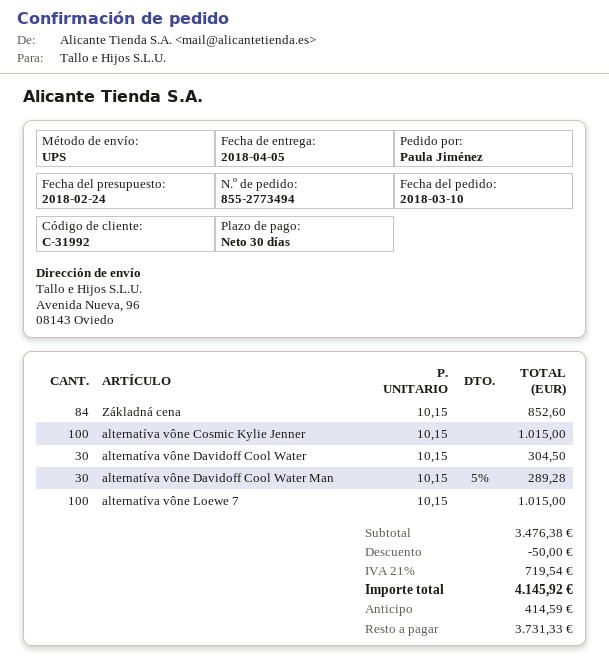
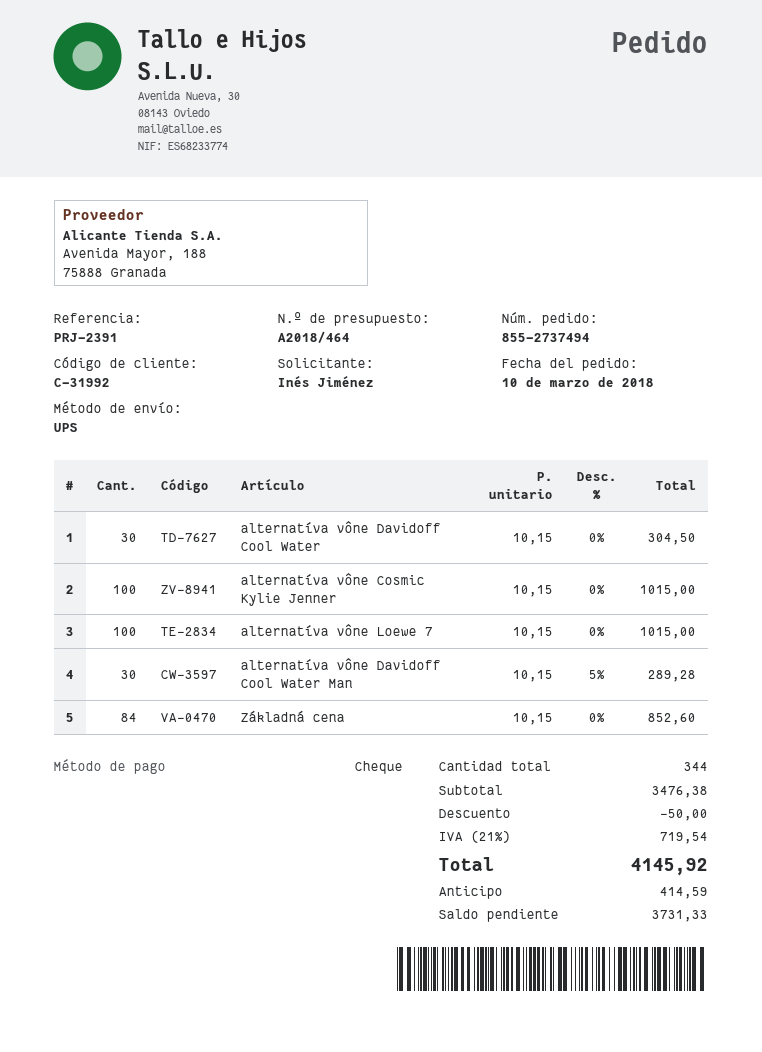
order number: 855-2773494 -> 855-2737494
ordered by: Paula Jiménez -> Inés Jiménez

